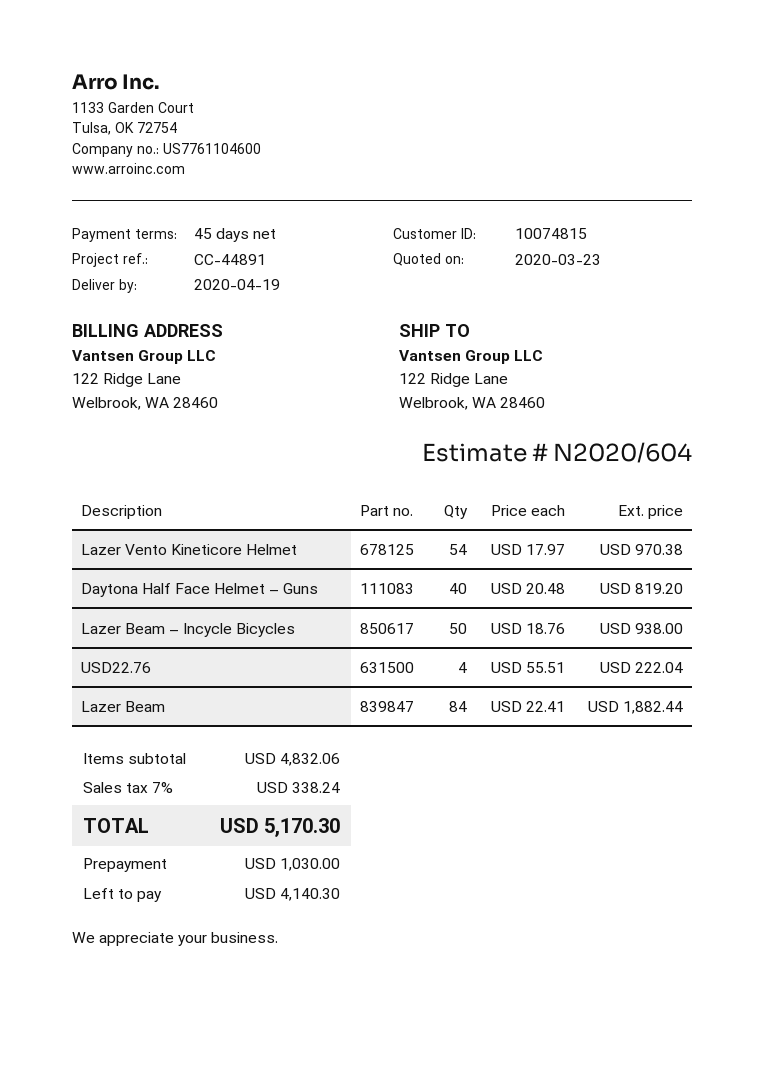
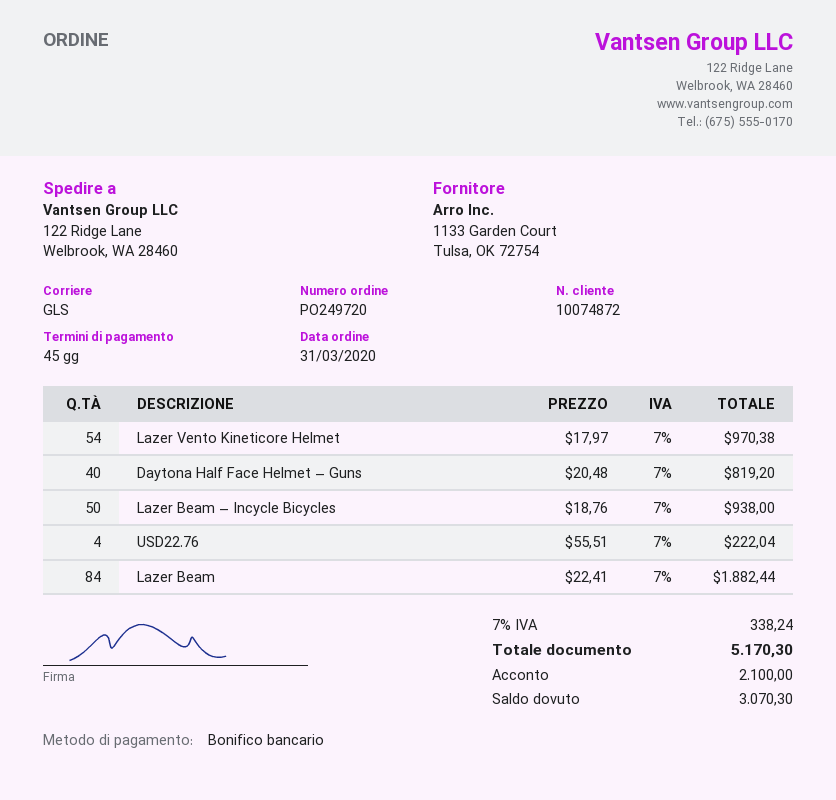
customer number: 10074815 -> 10074872
deposit: 1030.00 -> 2100.00
balance: 4140.30 -> 3070.30

